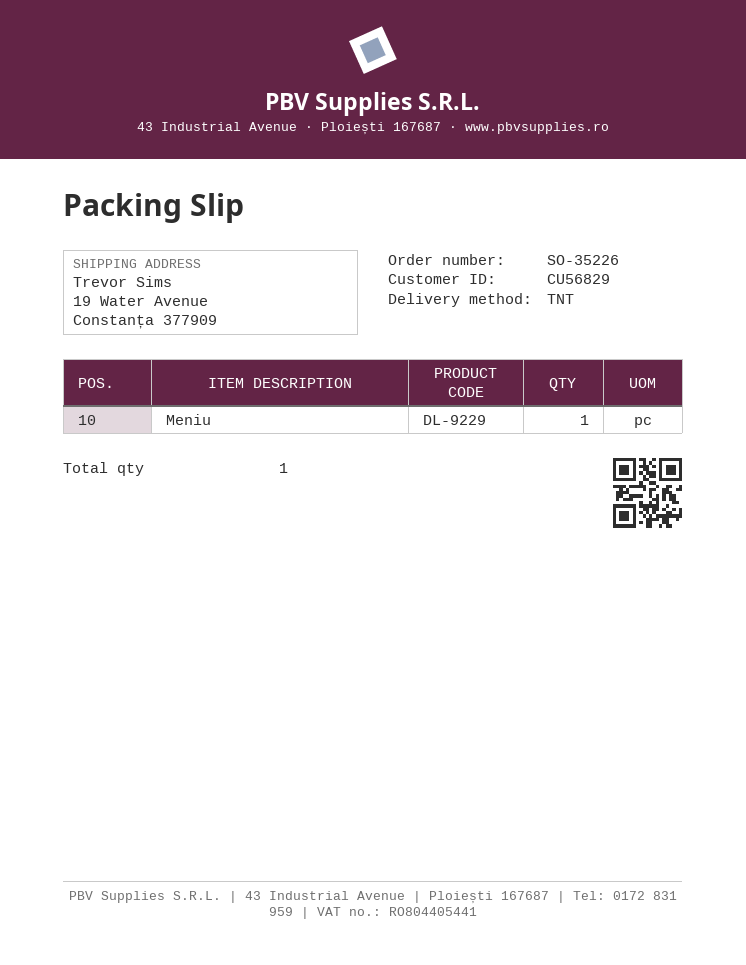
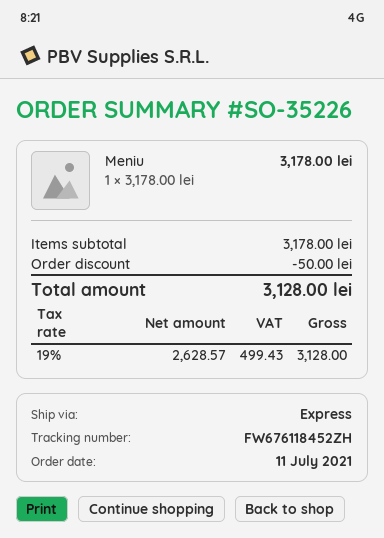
shipping method: TNT -> express

